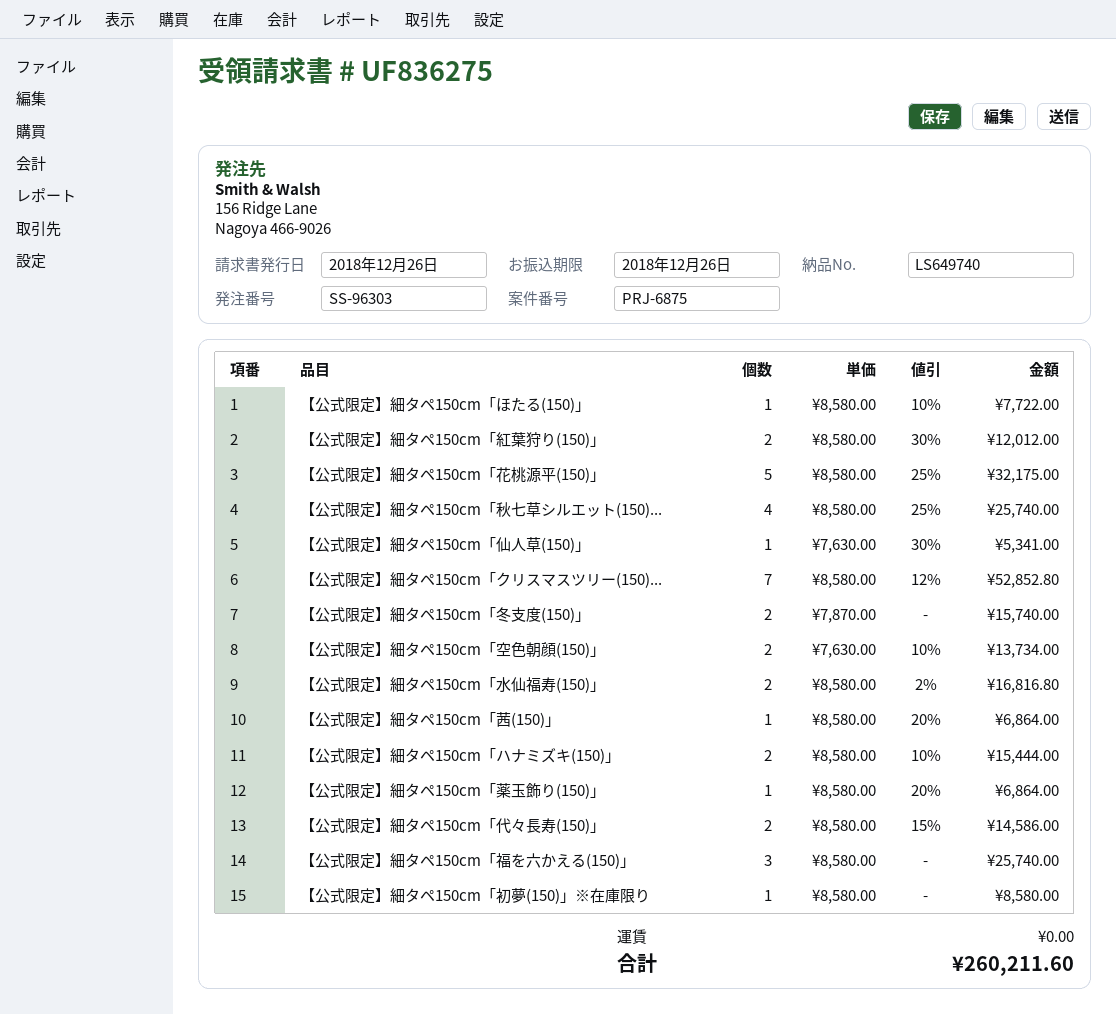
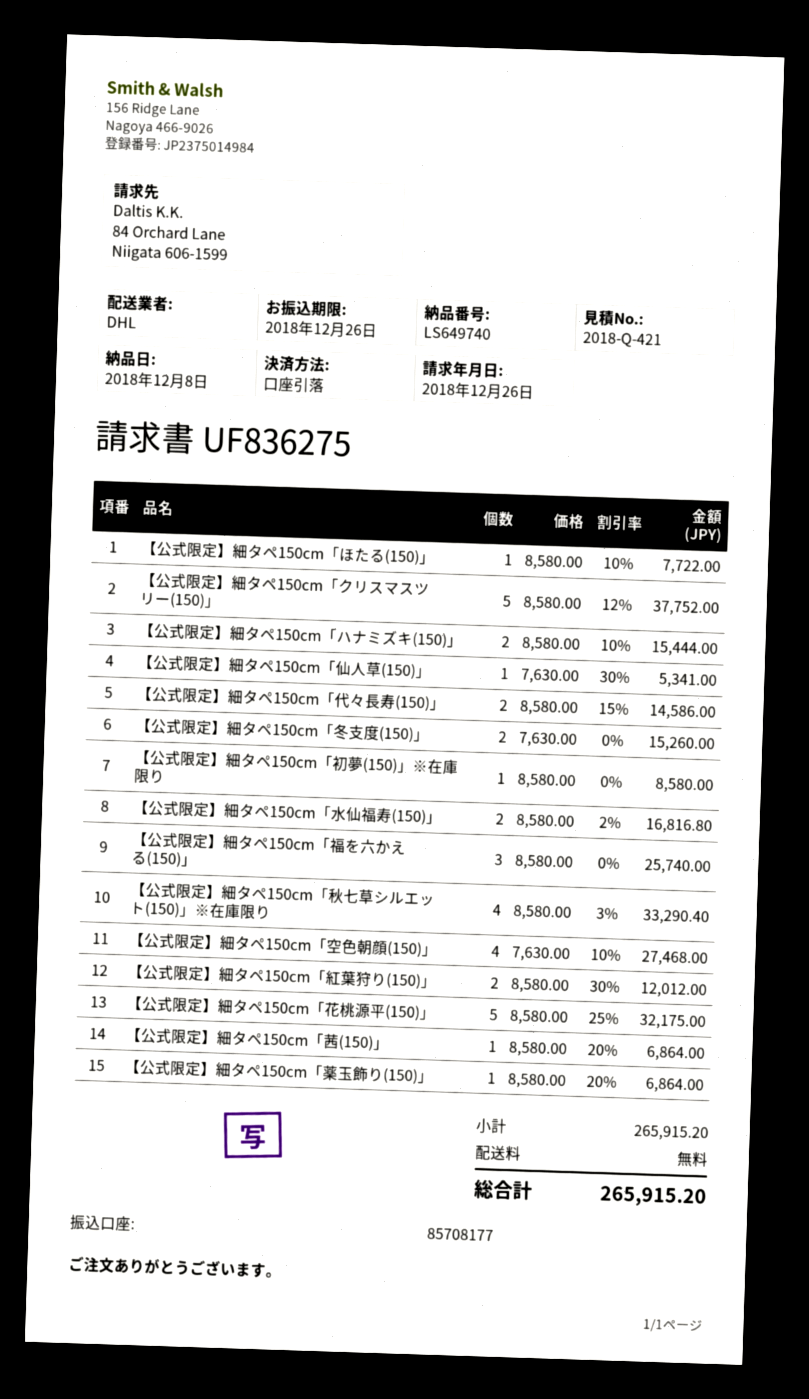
【公式限定】細タペ150cm「秋七草シルエット(150)...: 4 x 8580.00 - 25% = 25740.00 -> 4 x 8580.00 - 3% = 33290.40
【公式限定】細タペ150cm「クリスマスツリー(150)...: 7 x 8580.00 - 12% = 52852.80 -> 5 x 8580.00 - 12% = 37752.00
【公式限定】細タペ150cm「冬支度(150)」: 2 x 7870.00 = 15740.00 -> 2 x 7630.00 = 15260.00
【公式限定】細タペ150cm「空色朝顔(150)」: 2 x 7630.00 - 10% = 13734.00 -> 4 x 7630.00 - 10% = 27468.00
total: 260211.60 -> 265915.20

